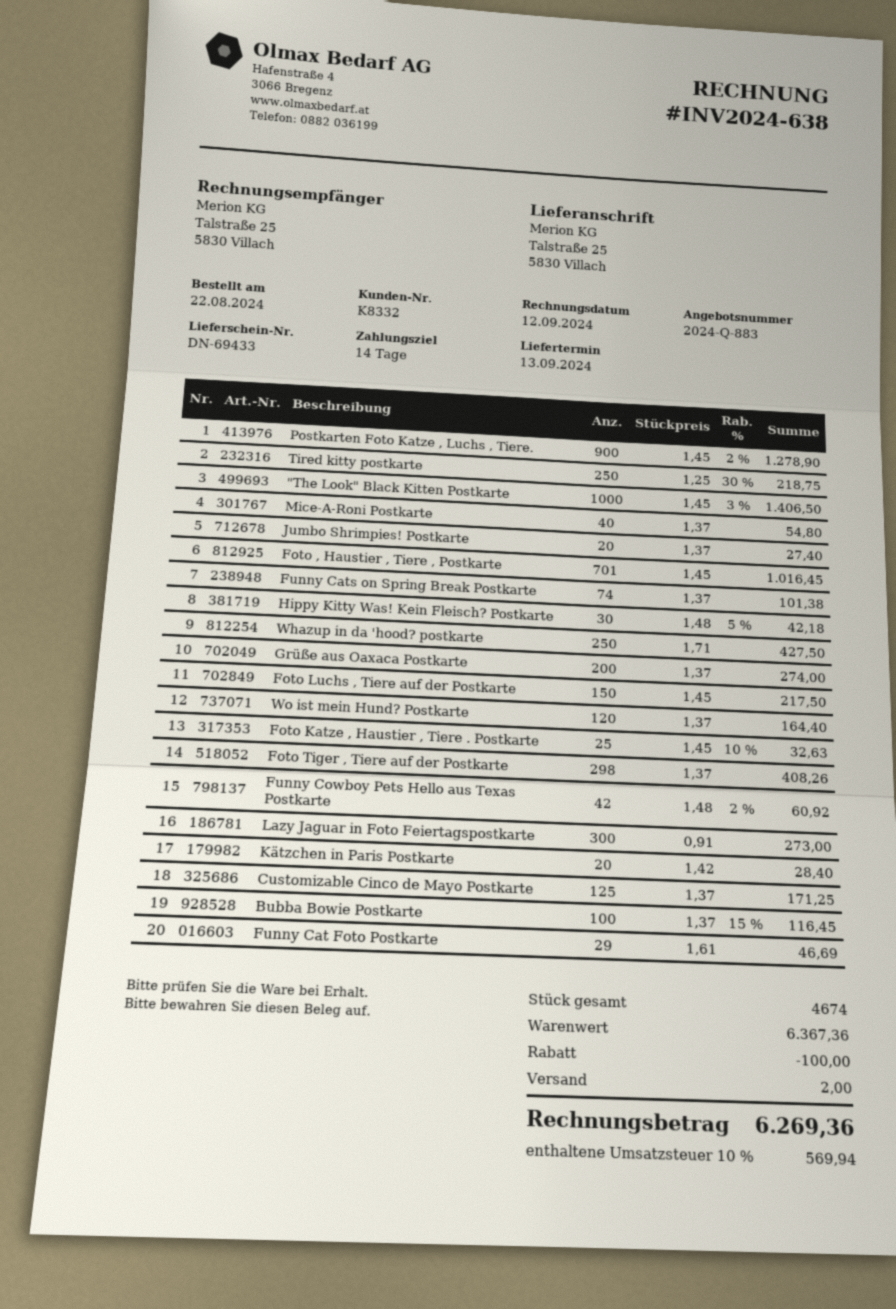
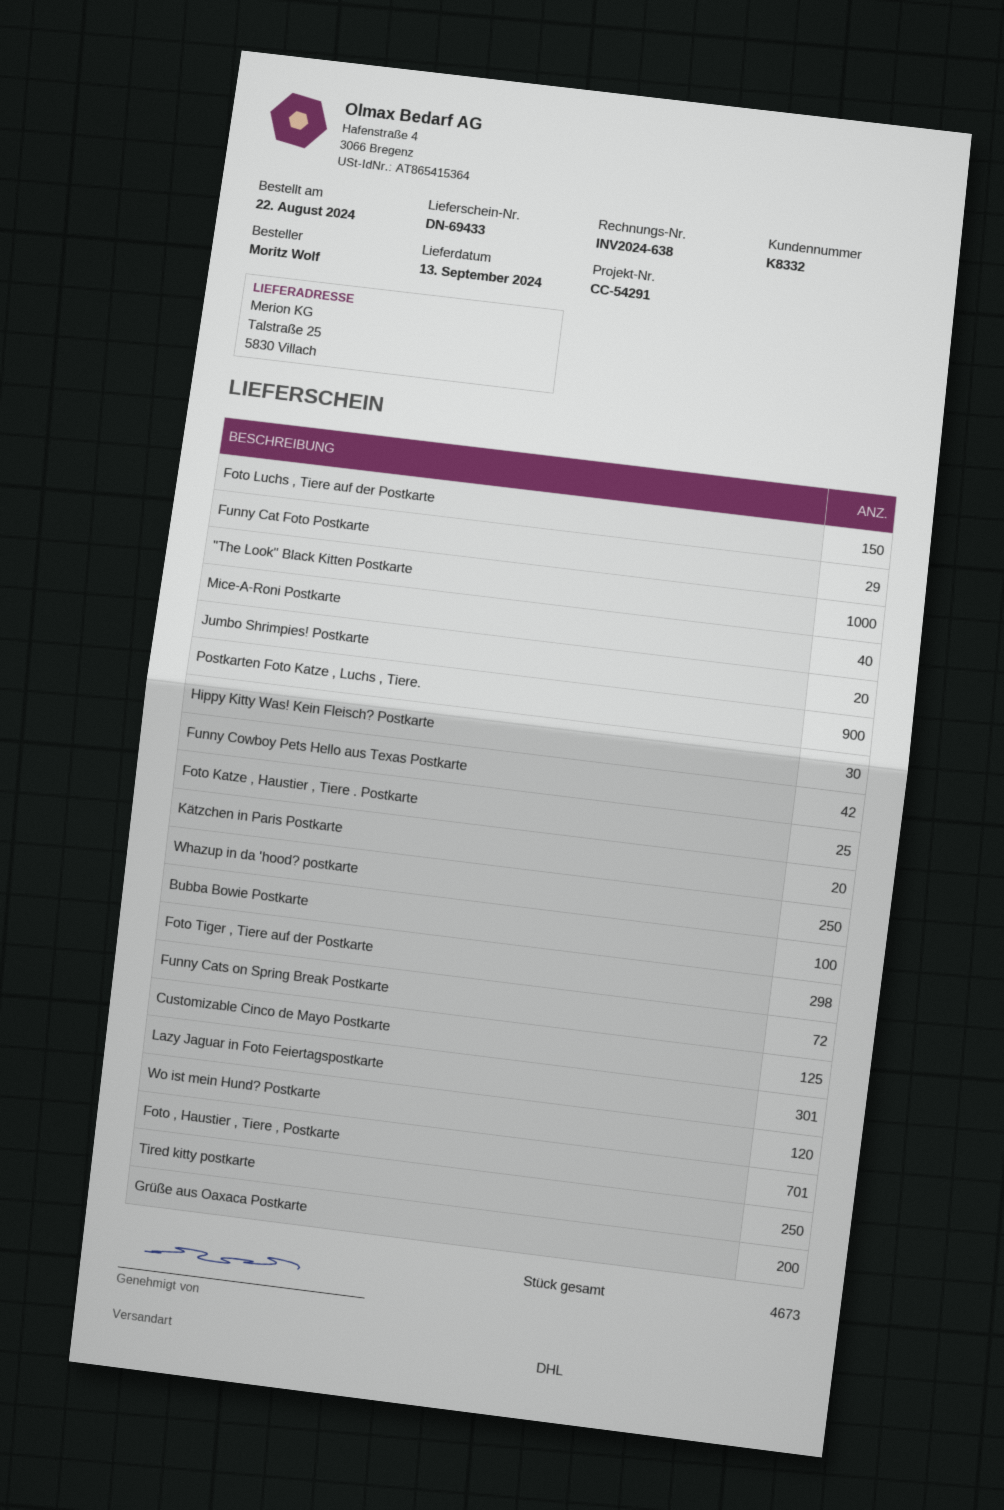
Funny Cats on Spring Break Postkarte: 74 -> 72
Lazy Jaguar in Foto Feiertagspostkarte: 300 -> 301
total quantity: 4674 -> 4673

